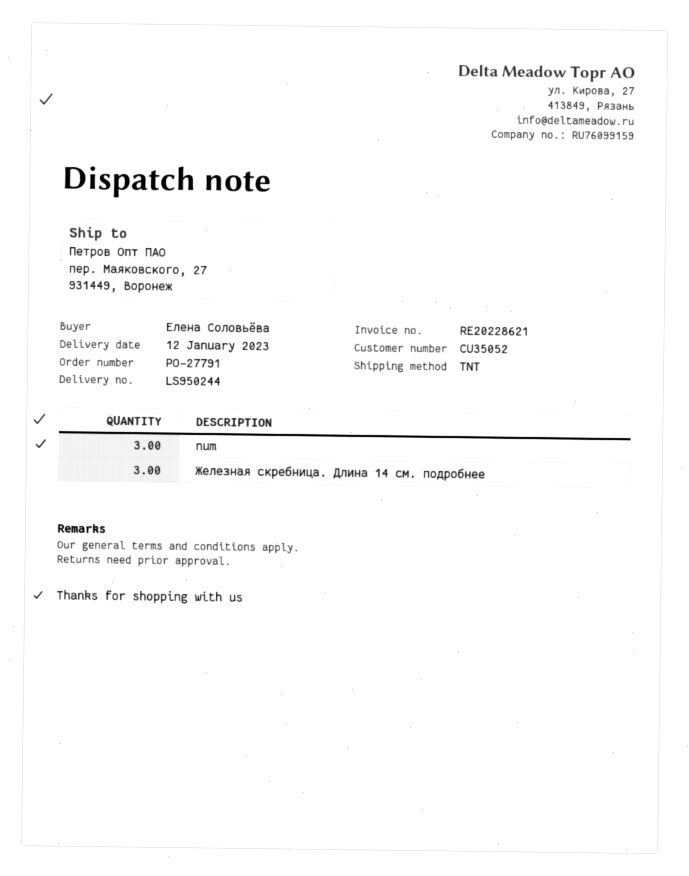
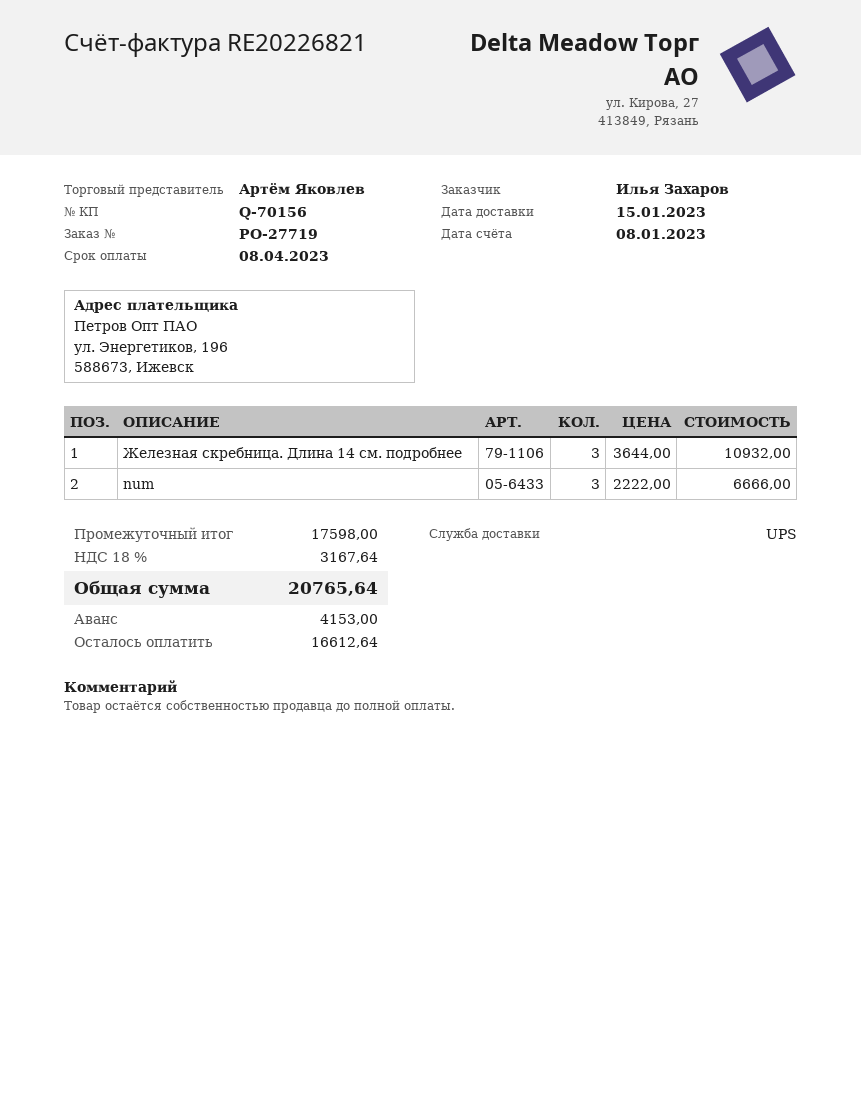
order number: PO-27791 -> PO-27719
delivery date: 2023-01-12 -> 2023-01-15
invoice number: RE20228621 -> RE20226821
ordered by: Елена Соловьёва -> Илья Захаров
shipping method: TNT -> UPS

